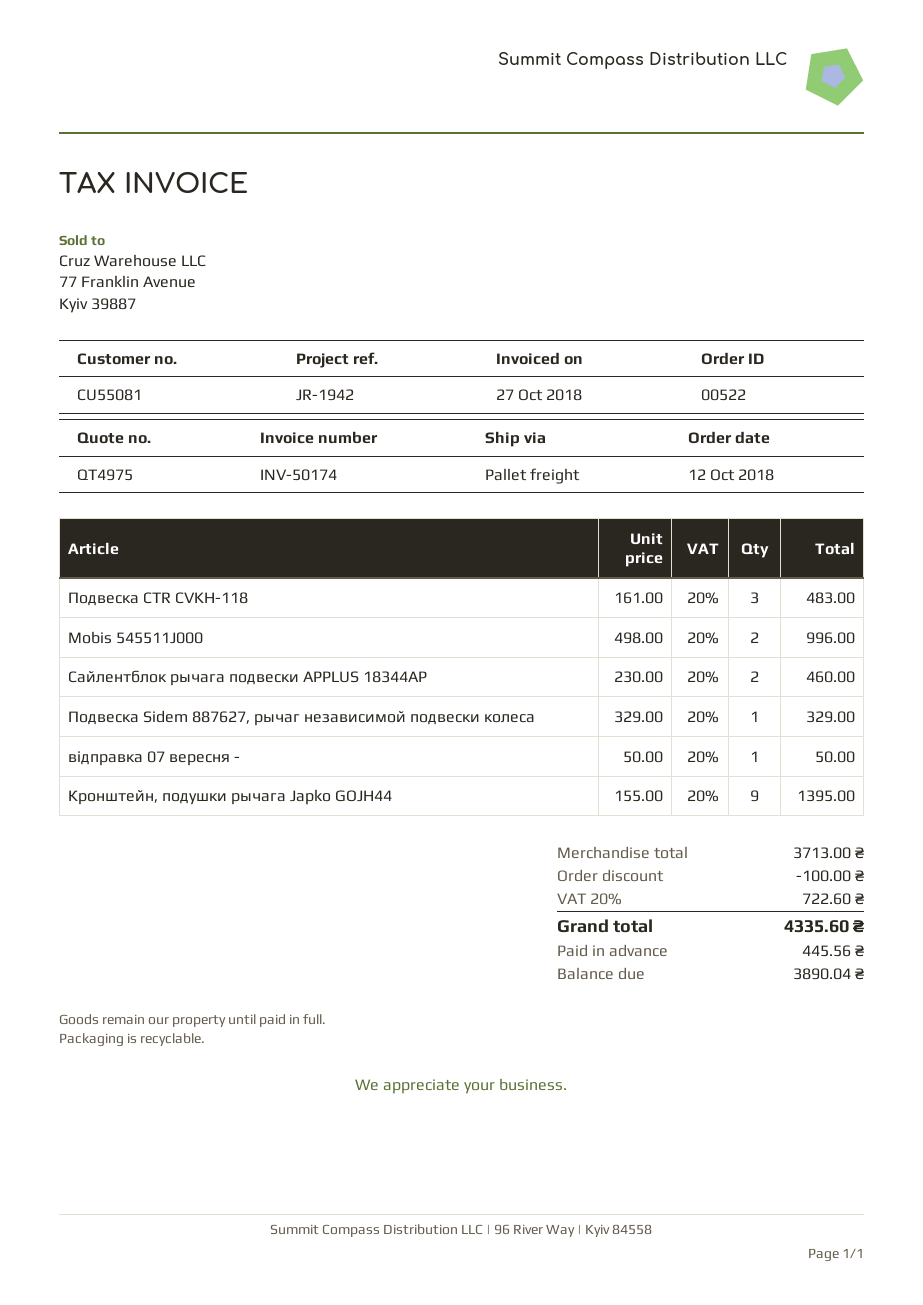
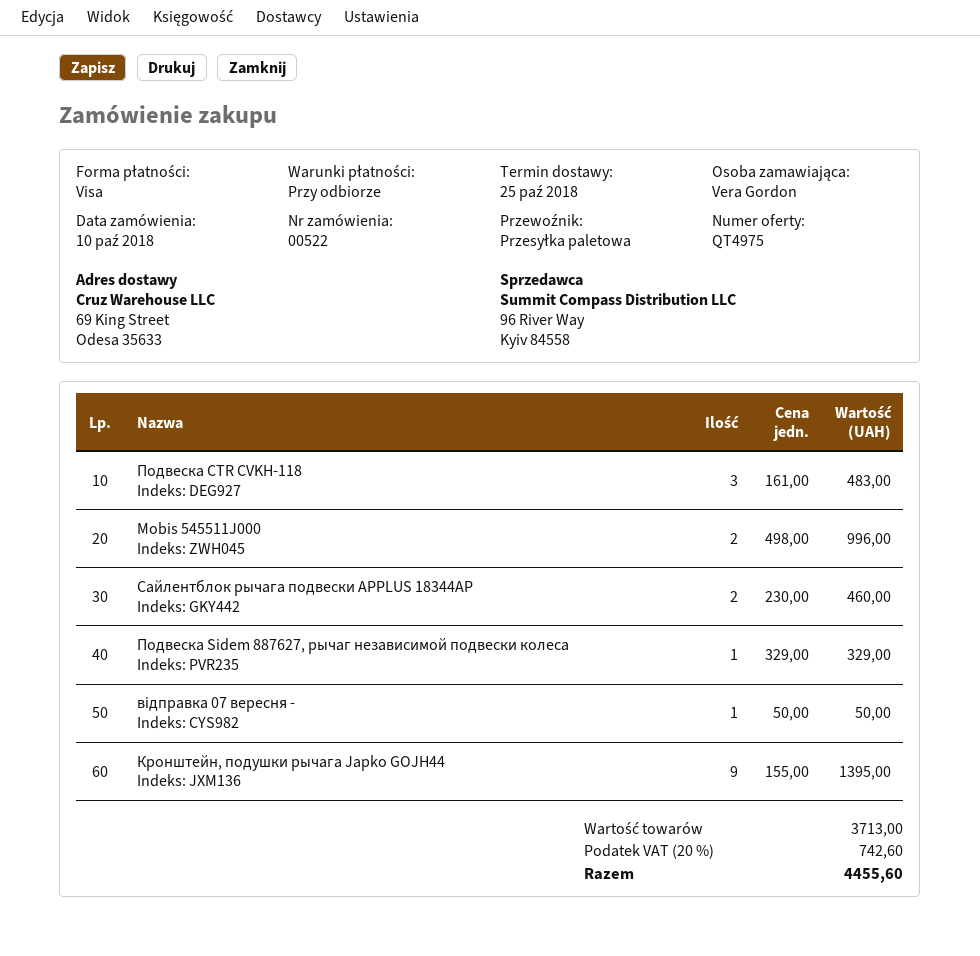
order date: 2018-10-12 -> 2018-10-10
discount: 100.00 -> none
tax: 20% = 722.60 -> 20% = 742.60
total: 4335.60 -> 4455.60

